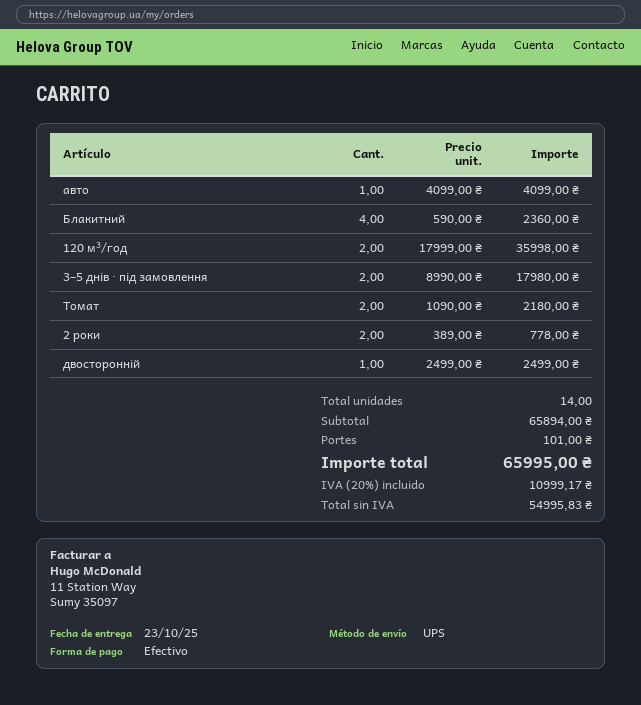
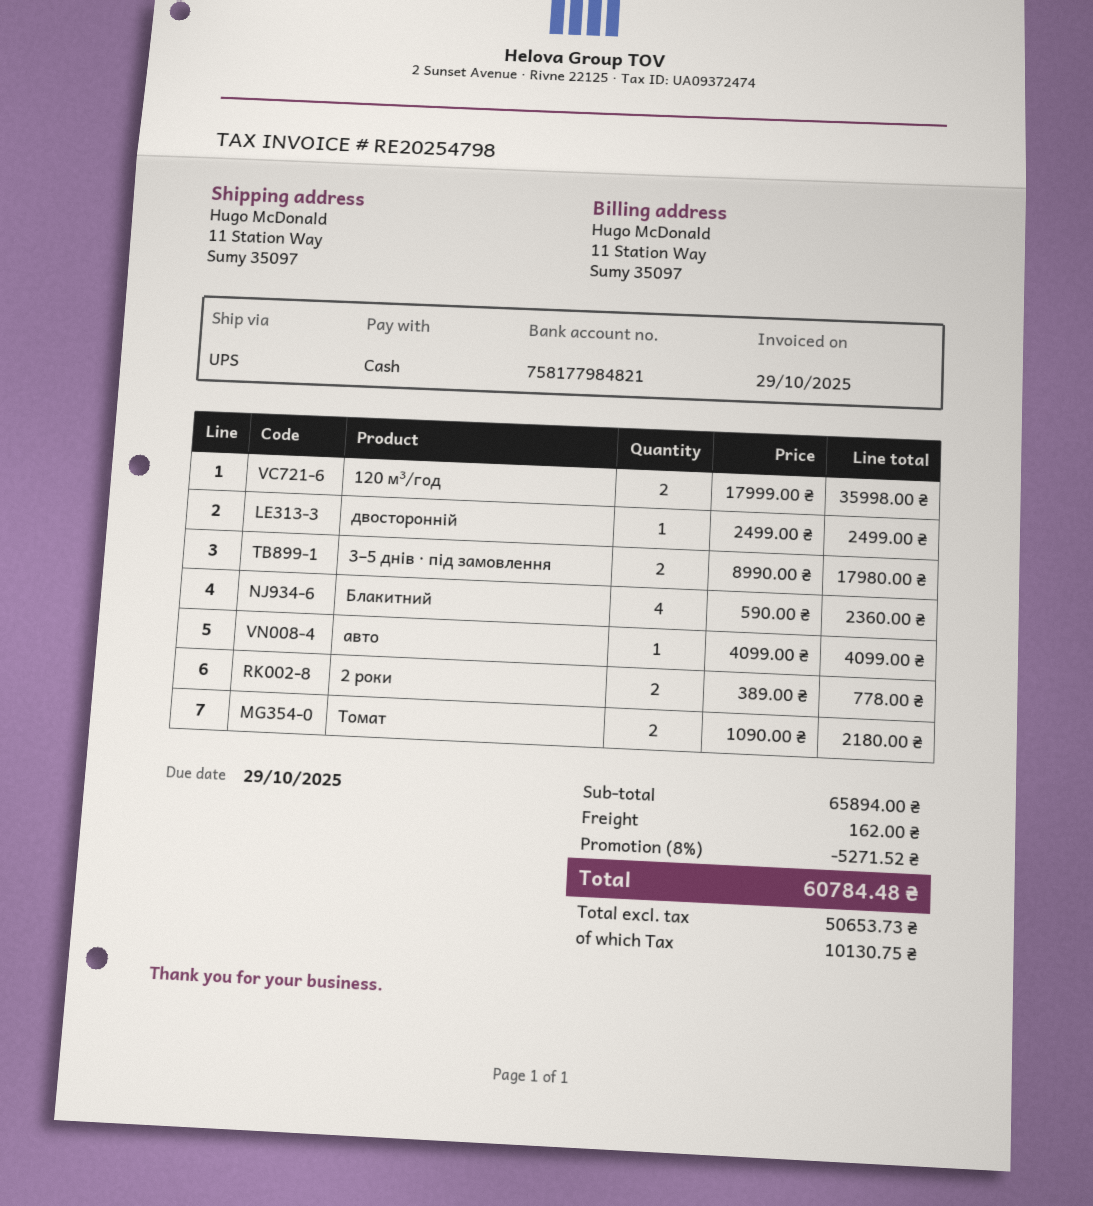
discount: none -> 8% = 5271.52
shipping: 101.00 -> 162.00
net: 54995.83 -> 50653.73
tax: 10999.17 -> 10130.75
total: 65995.00 -> 60784.48

